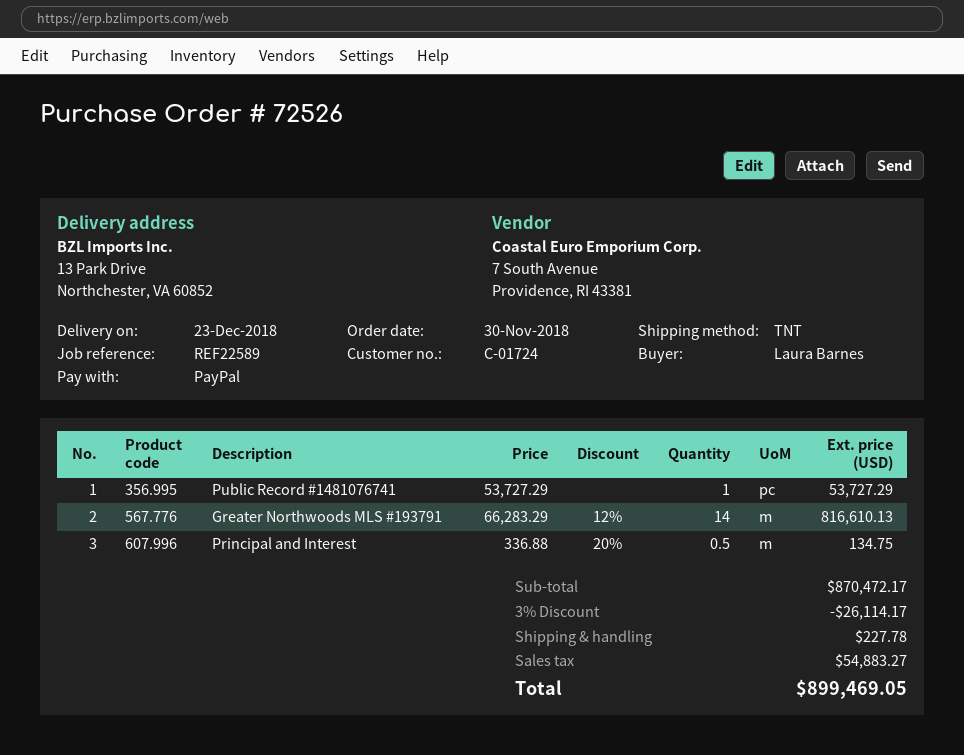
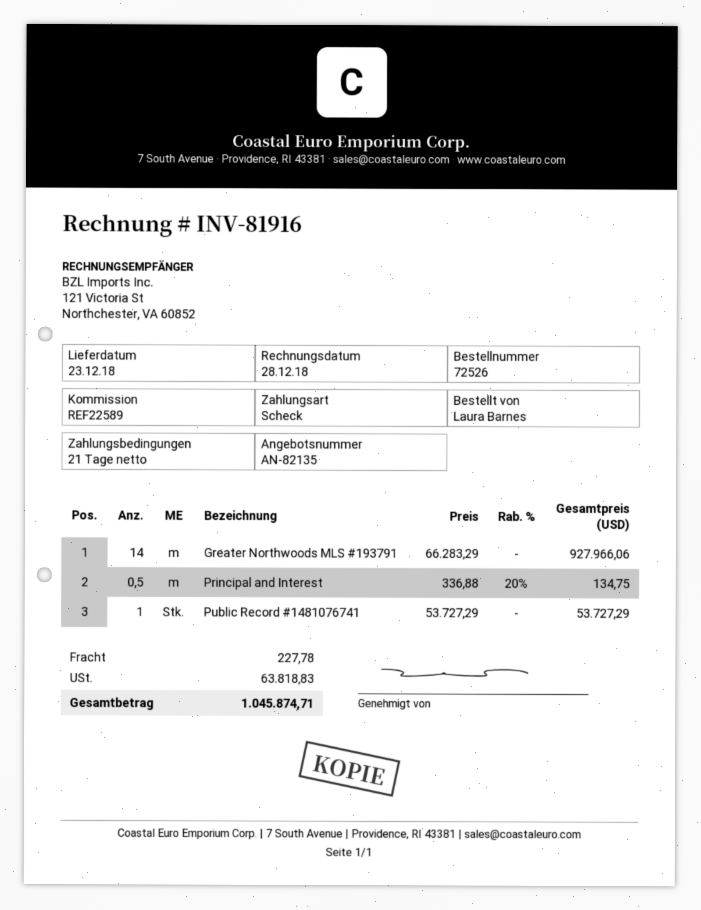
payment method: PayPal -> cheque
Greater Northwoods MLS #193791: 14 x 66283.29 - 12% = 816610.13 -> 14 x 66283.29 = 927966.06
discount: 3% = 26114.17 -> none
tax: 54883.27 -> 63818.83
total: 899469.05 -> 1045874.71

